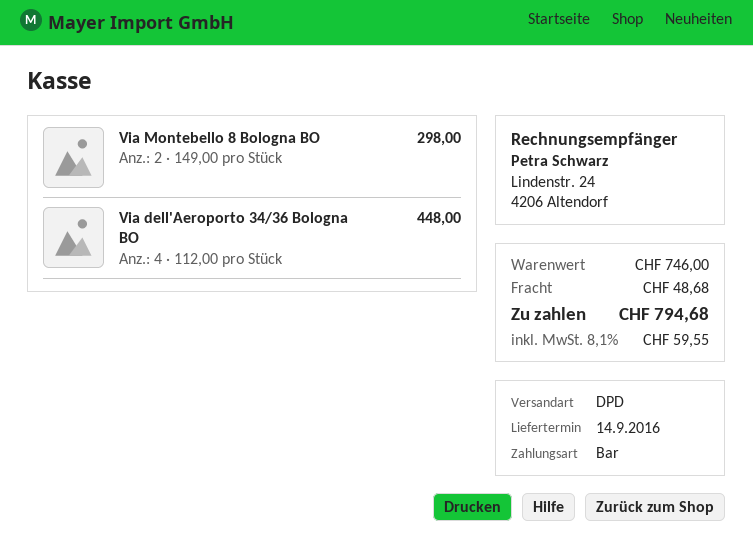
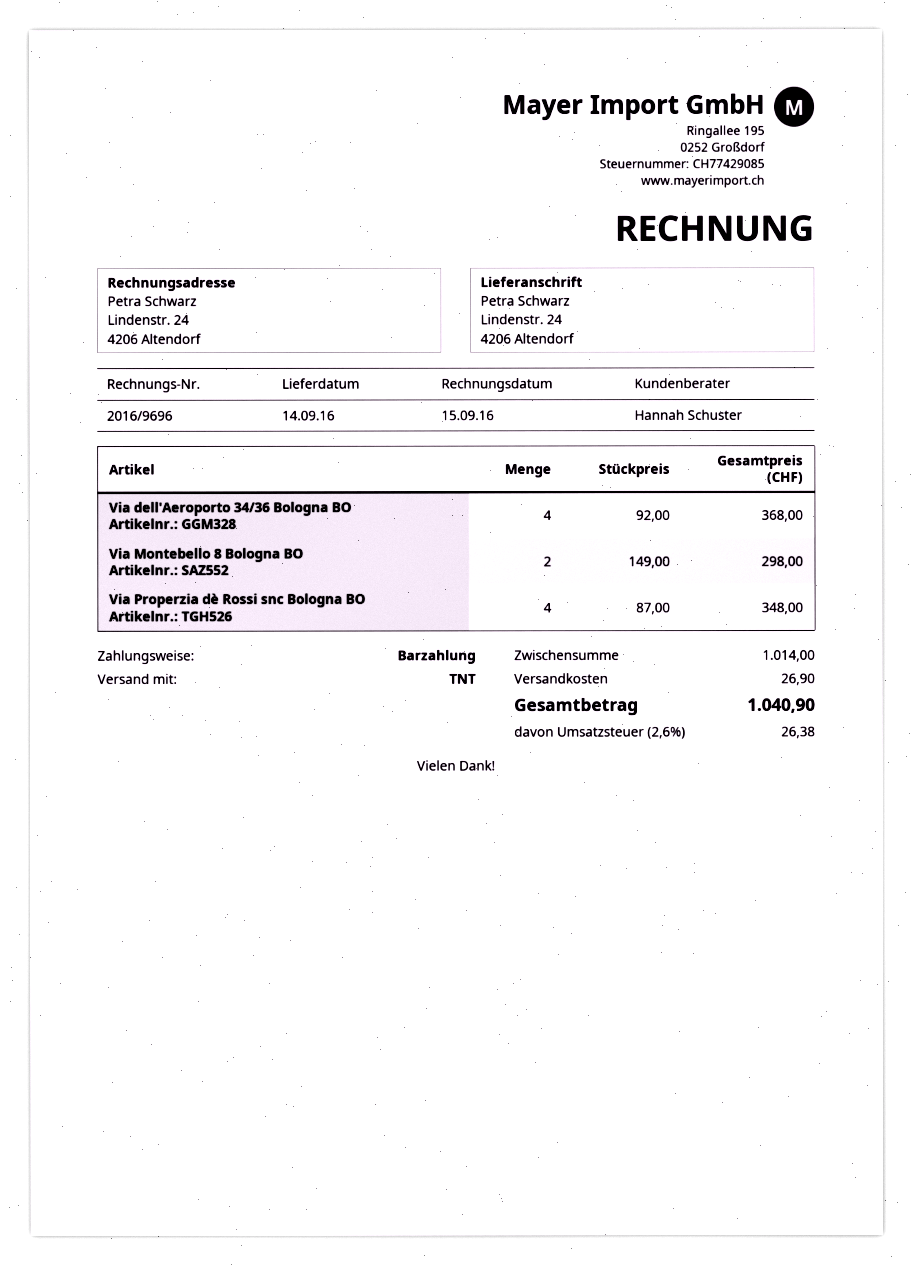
shipping method: DPD -> TNT
Via dell'Aeroporto 34/36 Bologna BO: 4 x 112.00 = 448.00 -> 4 x 92.00 = 368.00
Via Properzia dè Rossi snc Bologna BO: none -> 4 x 87.00 = 348.00
subtotal: 746.00 -> 1014.00
shipping: 48.68 -> 26.90
tax: 8.1% = 59.55 -> 2.6% = 26.38
total: 794.68 -> 1040.90

